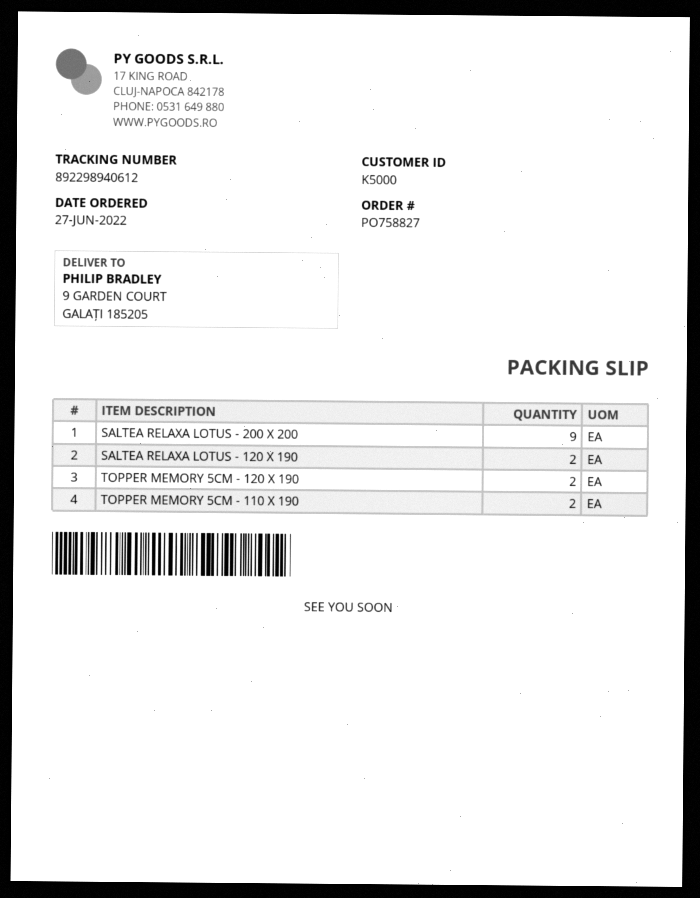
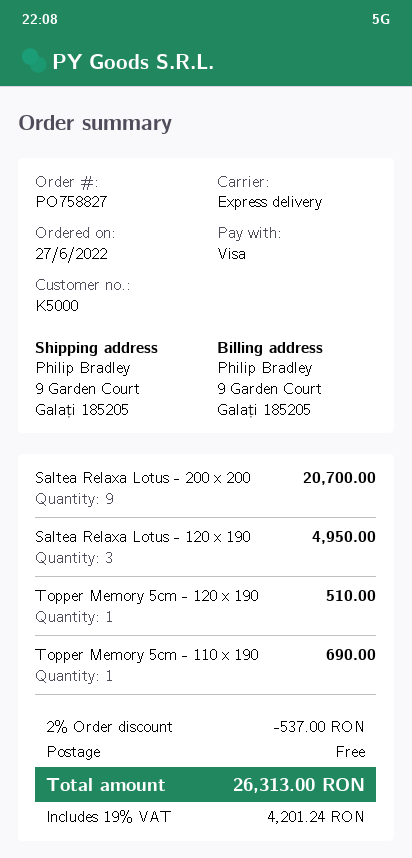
SALTEA RELAXA LOTUS - 120 X 190: 2 -> 3
TOPPER MEMORY 5CM - 120 X 190: 2 -> 1
TOPPER MEMORY 5CM - 110 X 190: 2 -> 1

